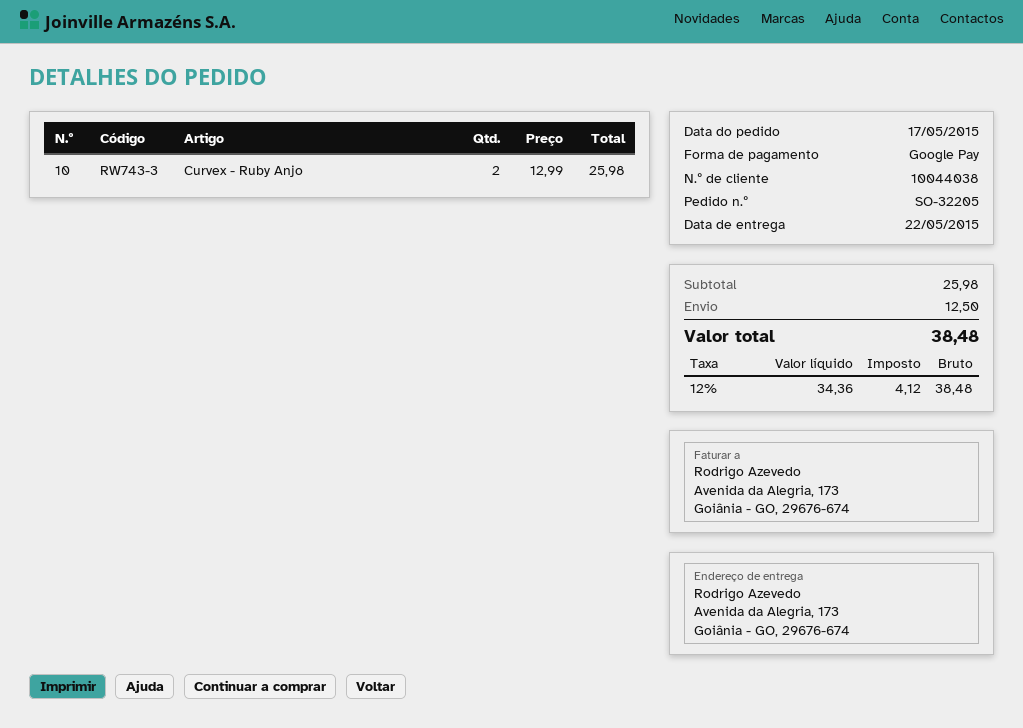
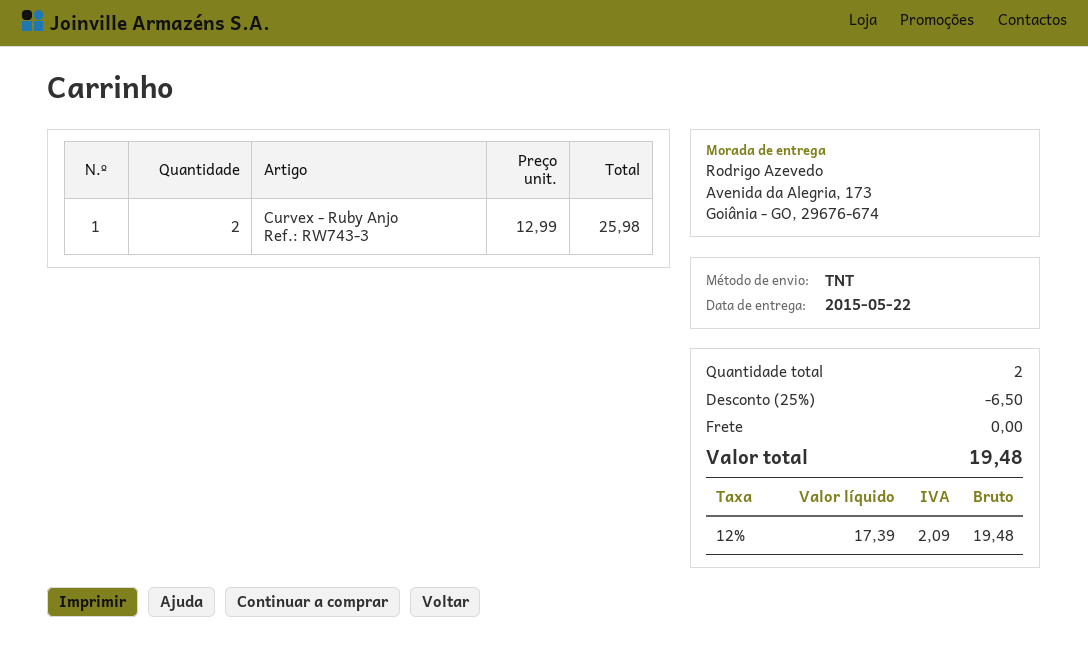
discount: none -> 25% = 6.50
shipping: 12.50 -> 0.00
net: 34.36 -> 17.39
tax: 12% = 4.12 -> 12% = 2.09
total: 38.48 -> 19.48

